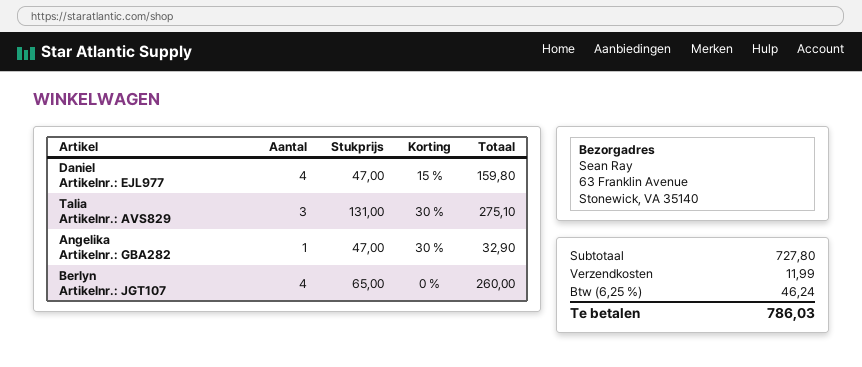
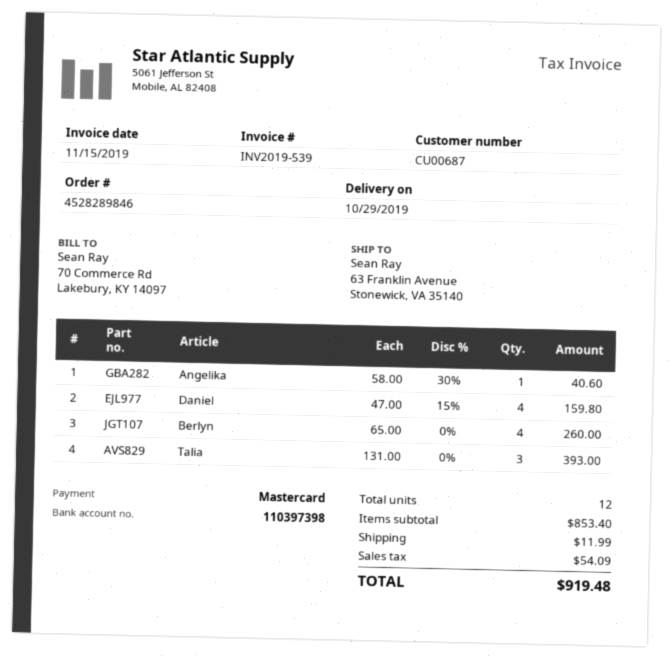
Talia: 3 x 131.00 - 30% = 275.10 -> 3 x 131.00 = 393.00
Angelika: 1 x 47.00 - 30% = 32.90 -> 1 x 58.00 - 30% = 40.60
subtotal: 727.80 -> 853.40
tax: 46.24 -> 54.09
total: 786.03 -> 919.48

